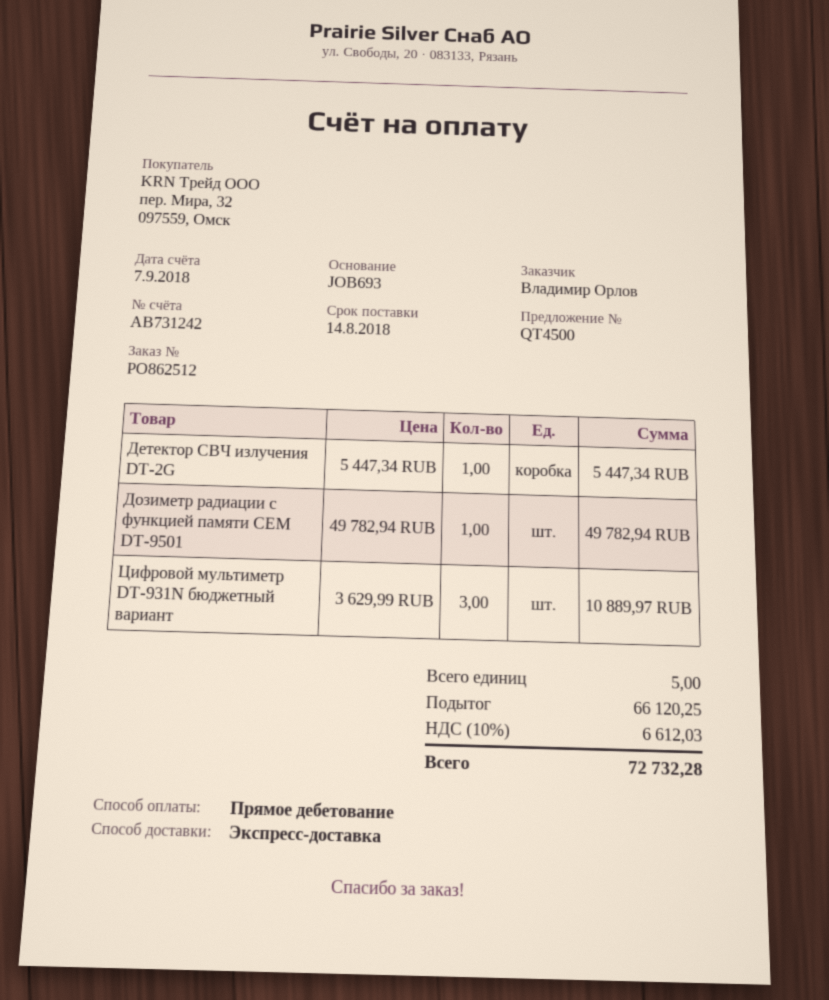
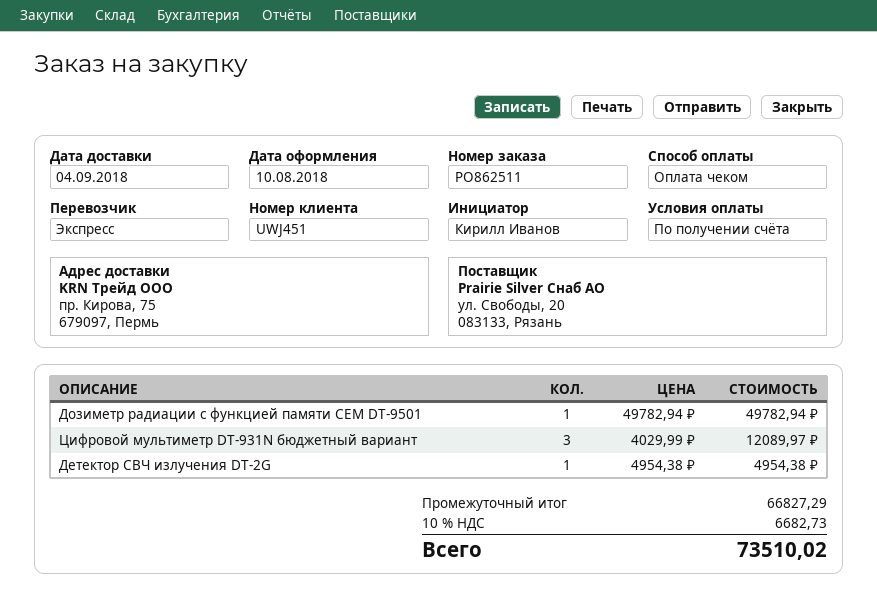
order number: PO862512 -> PO862511
delivery date: 2018-08-14 -> 2018-09-04
ordered by: Владимир Орлов -> Кирилл Иванов
payment method: direct debit -> cheque
Детектор СВЧ излучения DT-2G: 1 x 5447.34 = 5447.34 -> 1 x 4954.38 = 4954.38
Цифровой мультиметр DT-931N бюджетный вариант: 3 x 3629.99 = 10889.97 -> 3 x 4029.99 = 12089.97
subtotal: 66120.25 -> 66827.29
tax: 10% = 6612.03 -> 10% = 6682.73
total: 72732.28 -> 73510.02

